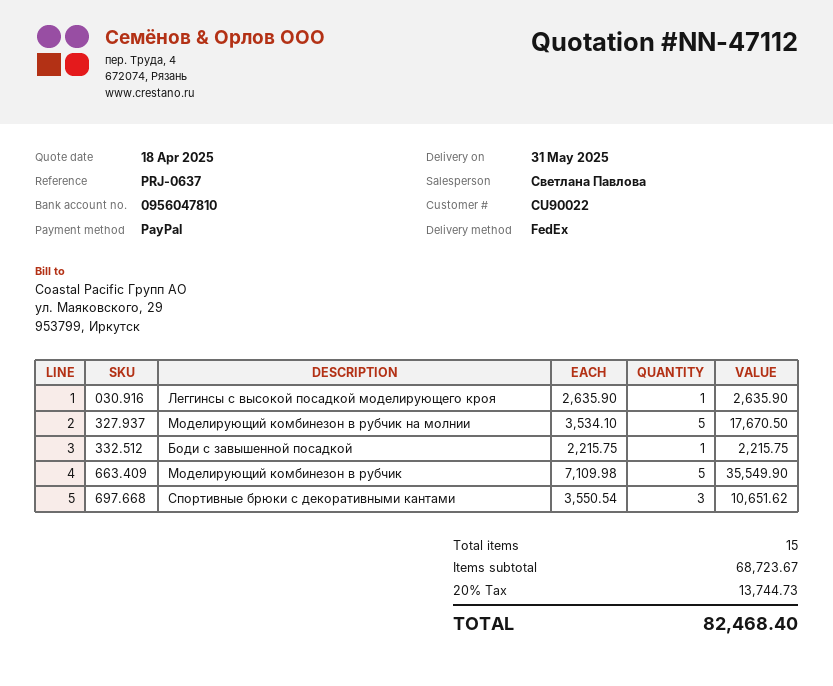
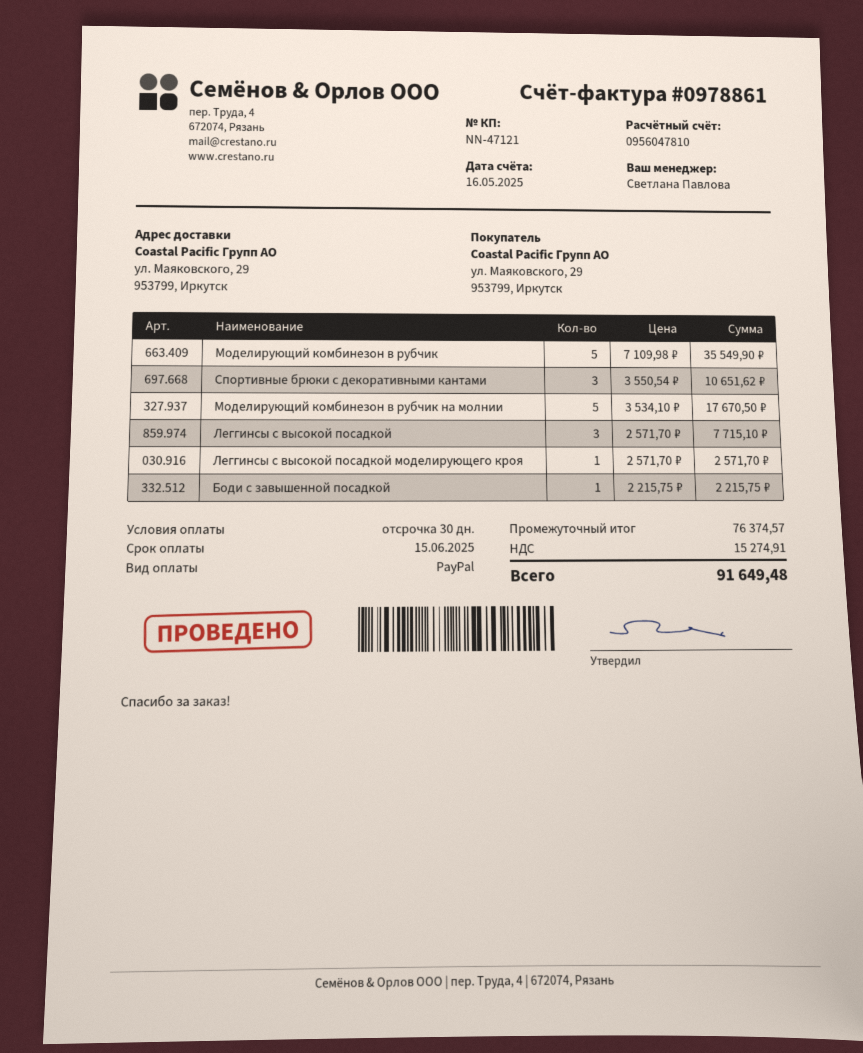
quote number: NN-47112 -> NN-47121
Леггинсы с высокой посадкой моделирующего кроя: 1 x 2635.90 = 2635.90 -> 1 x 2571.70 = 2571.70
Леггинсы с высокой посадкой: none -> 3 x 2571.70 = 7715.10
subtotal: 68723.67 -> 76374.57
tax: 13744.73 -> 15274.91
total: 82468.40 -> 91649.48

